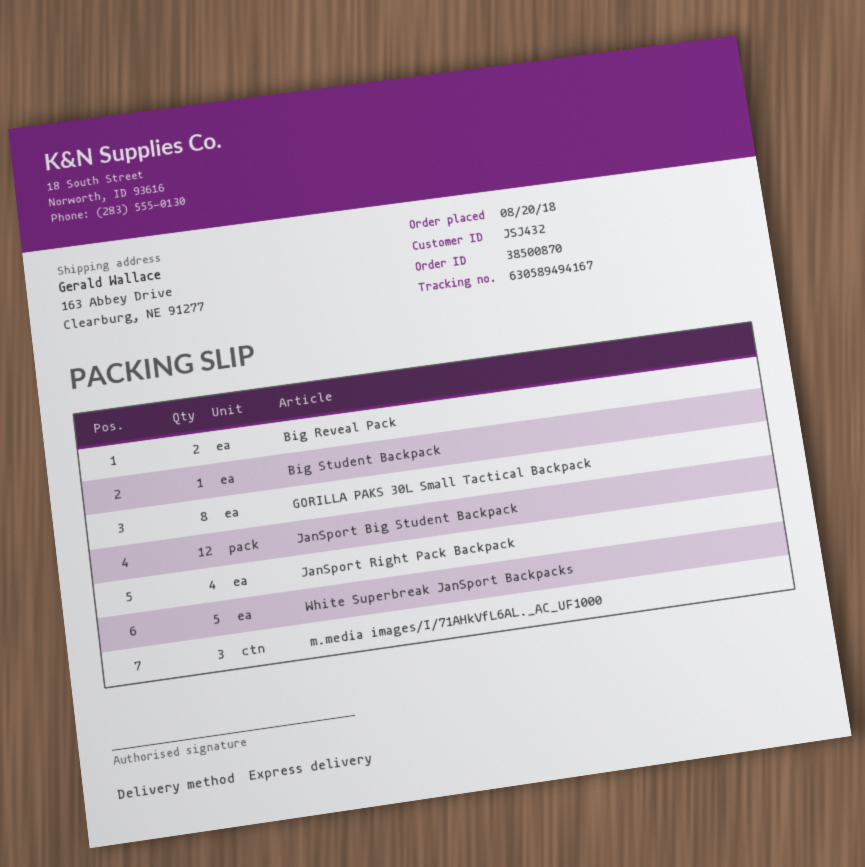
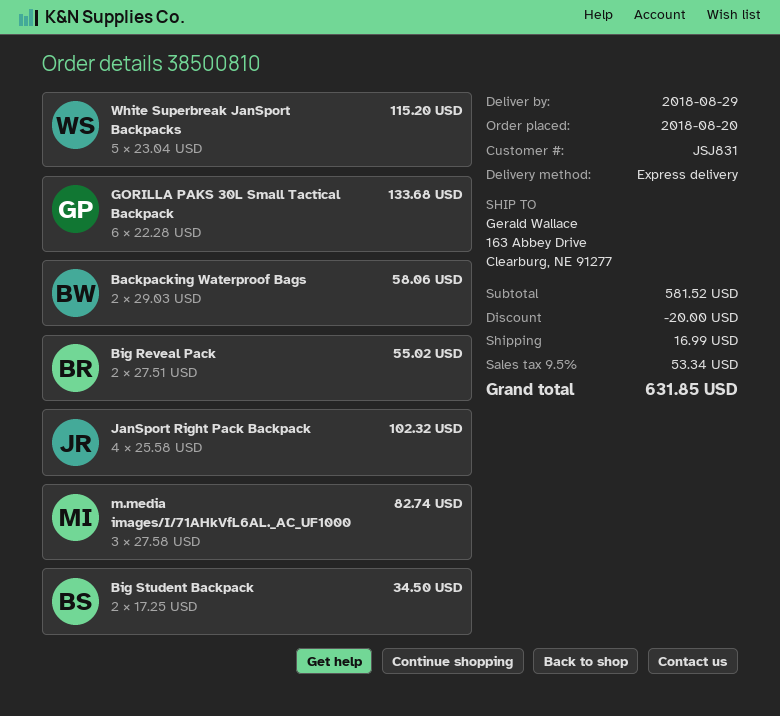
order number: 38500870 -> 38500810
customer number: JSJ432 -> JSJ831
Big Student Backpack: 1 -> 2
GORILLA PAKS 30L Small Tactical Backpack: 8 -> 6
JanSport Big Student Backpack: 12 -> none
Backpacking Waterproof Bags: none -> 2

